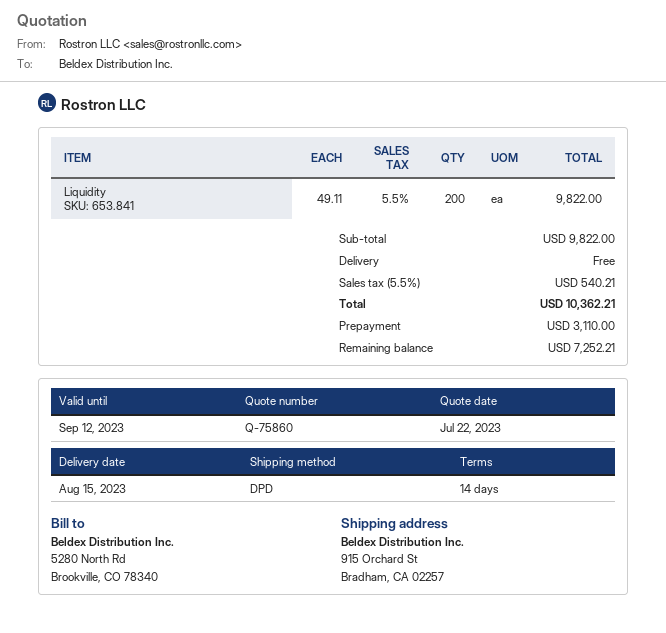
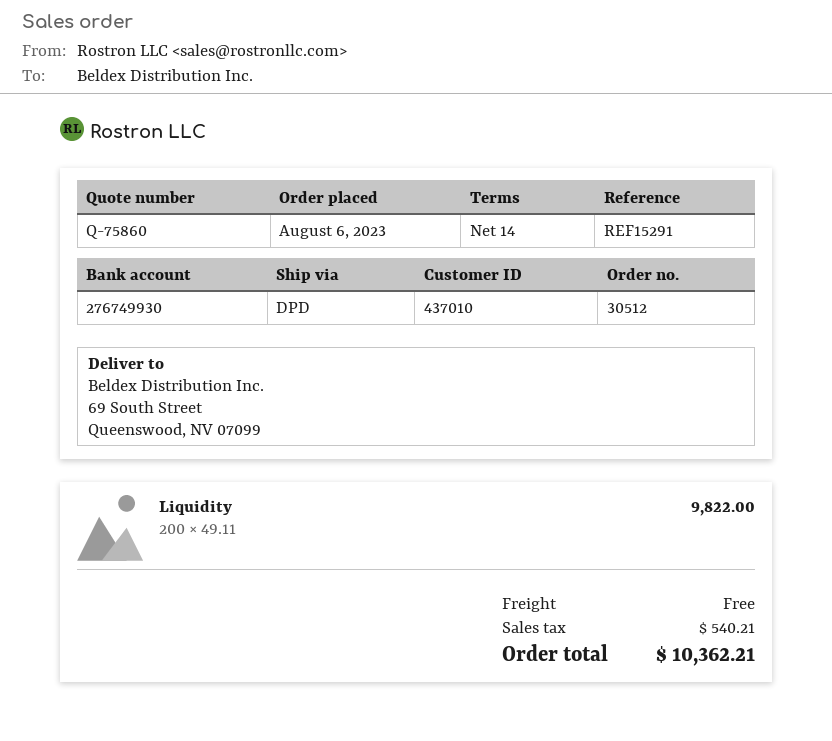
ship to: 915 Orchard St, Bradham, CA 02257 -> 69 South Street, Queenswood, NV 07099

